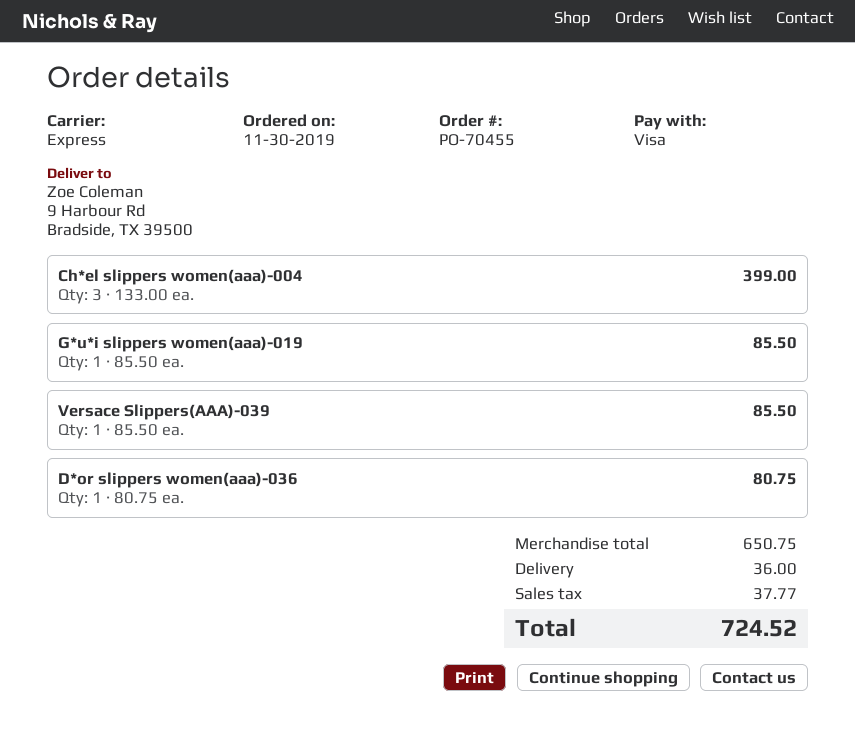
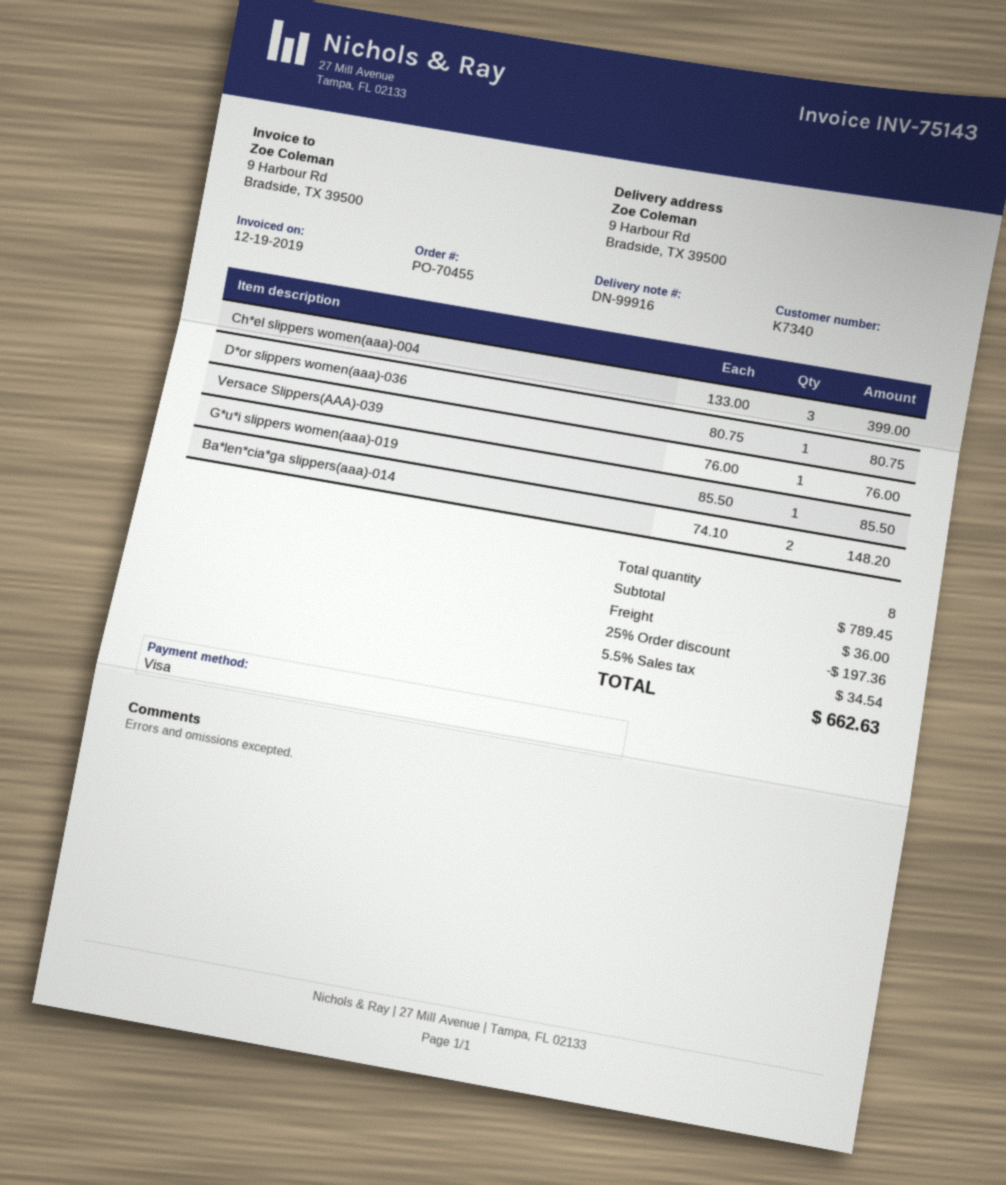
Versace Slippers(AAA)-039: 1 x 85.50 = 85.50 -> 1 x 76.00 = 76.00
Ba*len*cia*ga slippers(aaa)-014: none -> 2 x 74.10 = 148.20
subtotal: 650.75 -> 789.45
discount: none -> 25% = 197.36
tax: 37.77 -> 34.54
total: 724.52 -> 662.63

